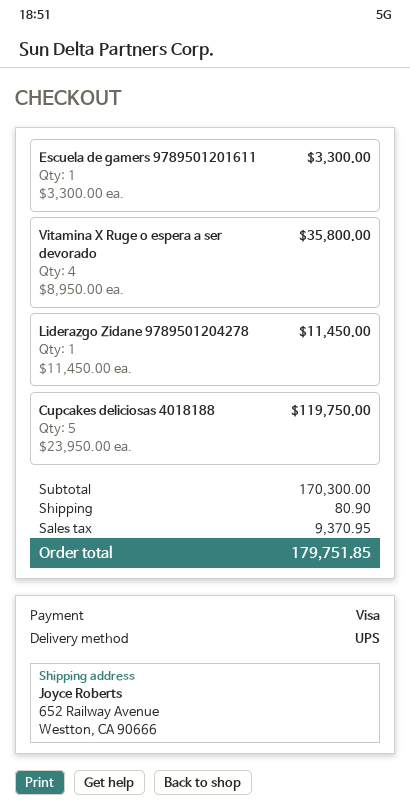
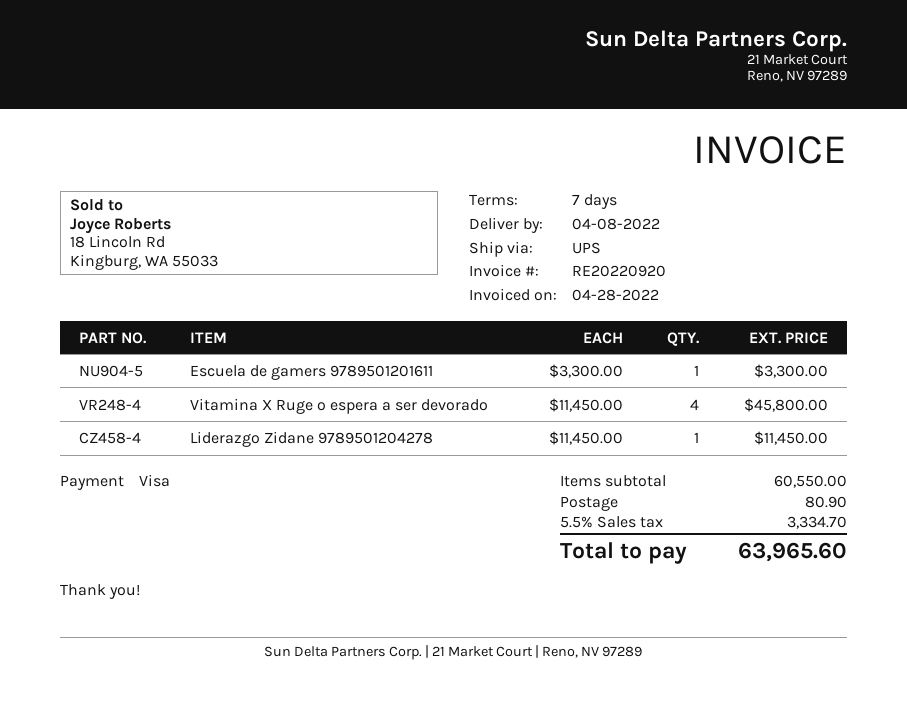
Vitamina X Ruge o espera a ser devorado: 4 x 8950.00 = 35800.00 -> 4 x 11450.00 = 45800.00
Cupcakes deliciosas 4018188: 5 x 23950.00 = 119750.00 -> none
subtotal: 170300.00 -> 60550.00
tax: 9370.95 -> 3334.70
total: 179751.85 -> 63965.60

